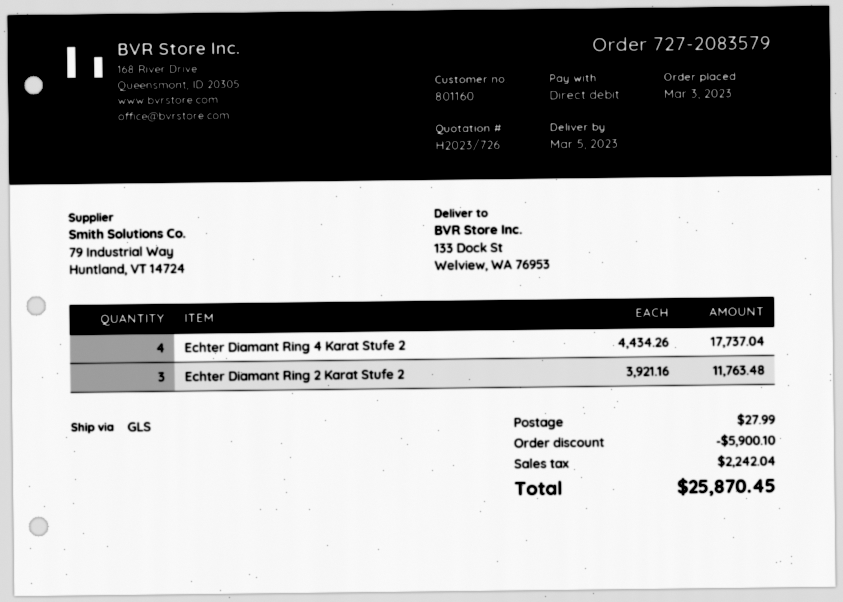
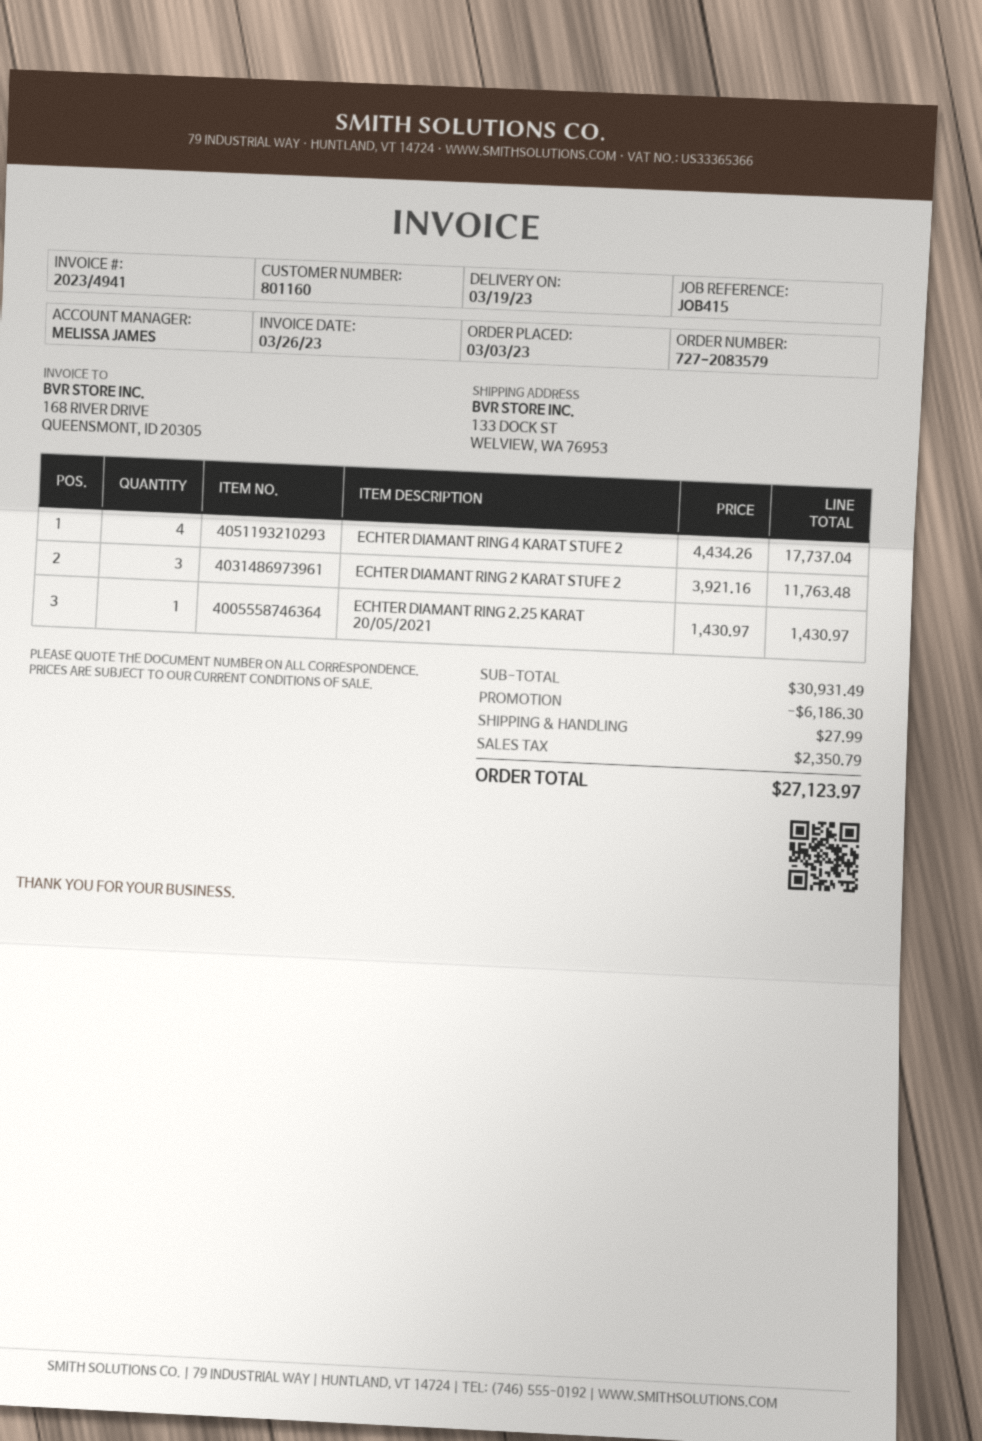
delivery date: 2023-03-05 -> 2023-03-19
ECHTER DIAMANT RING 2.25 KARAT 20/05/2021: none -> 1 x 1430.97 = 1430.97
discount: 5900.10 -> 6186.30
tax: 2242.04 -> 2350.79
total: 25870.45 -> 27123.97

